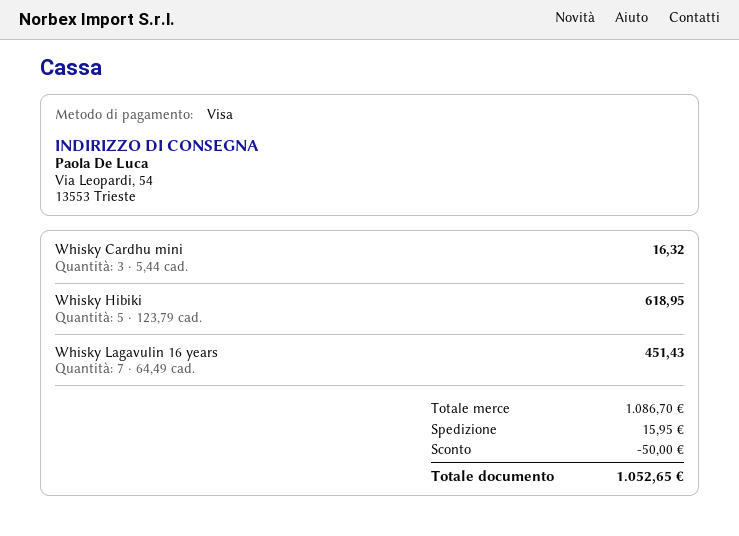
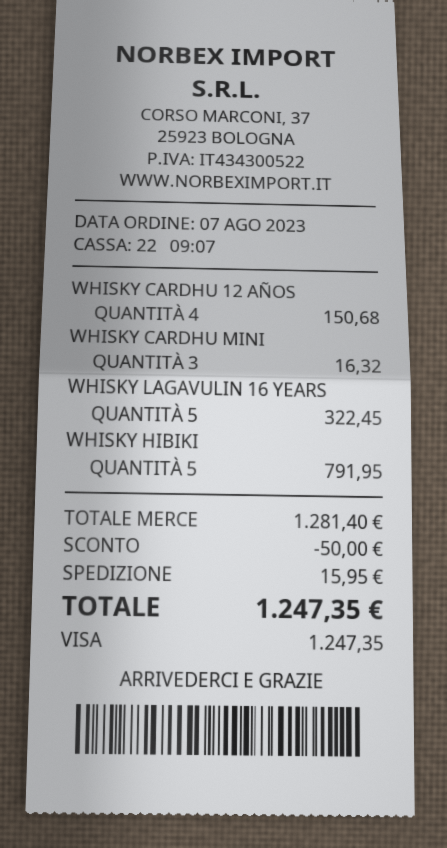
Whisky Hibiki: 5 for 618.95 -> 5 for 791.95
Whisky Lagavulin 16 years: 7 for 451.43 -> 5 for 322.45
WHISKY CARDHU 12 AÑOS: none -> 4 for 150.68
subtotal: 1086.70 -> 1281.40
total: 1052.65 -> 1247.35

